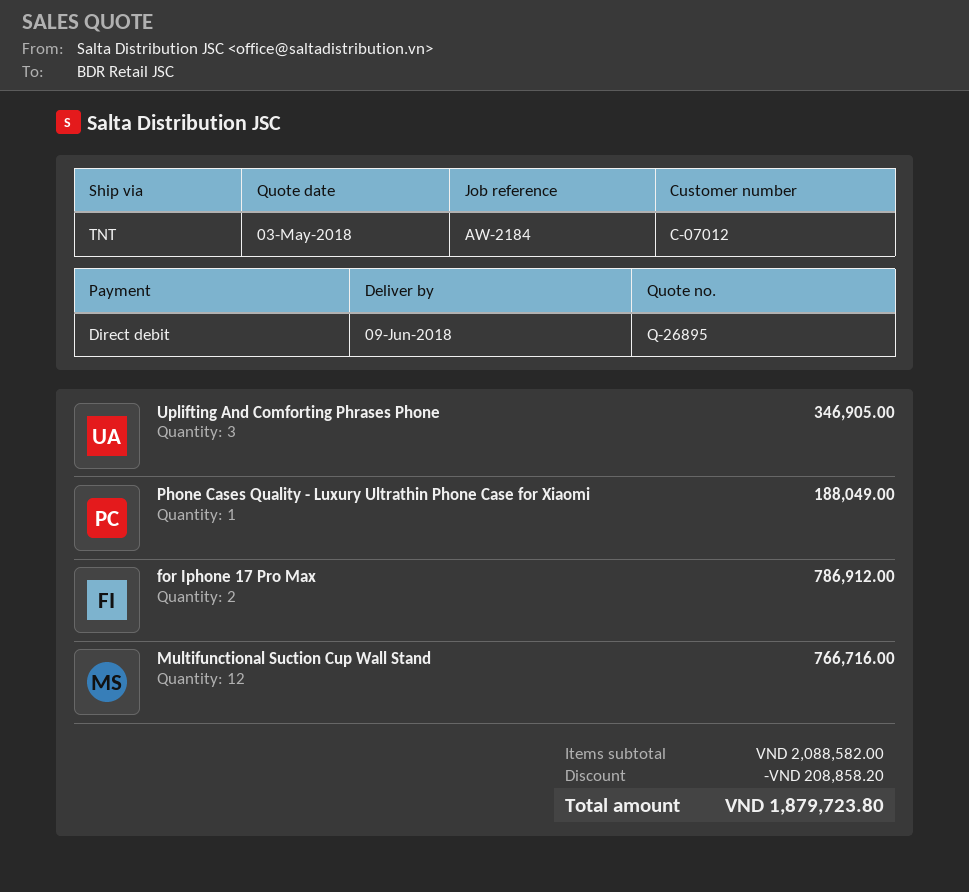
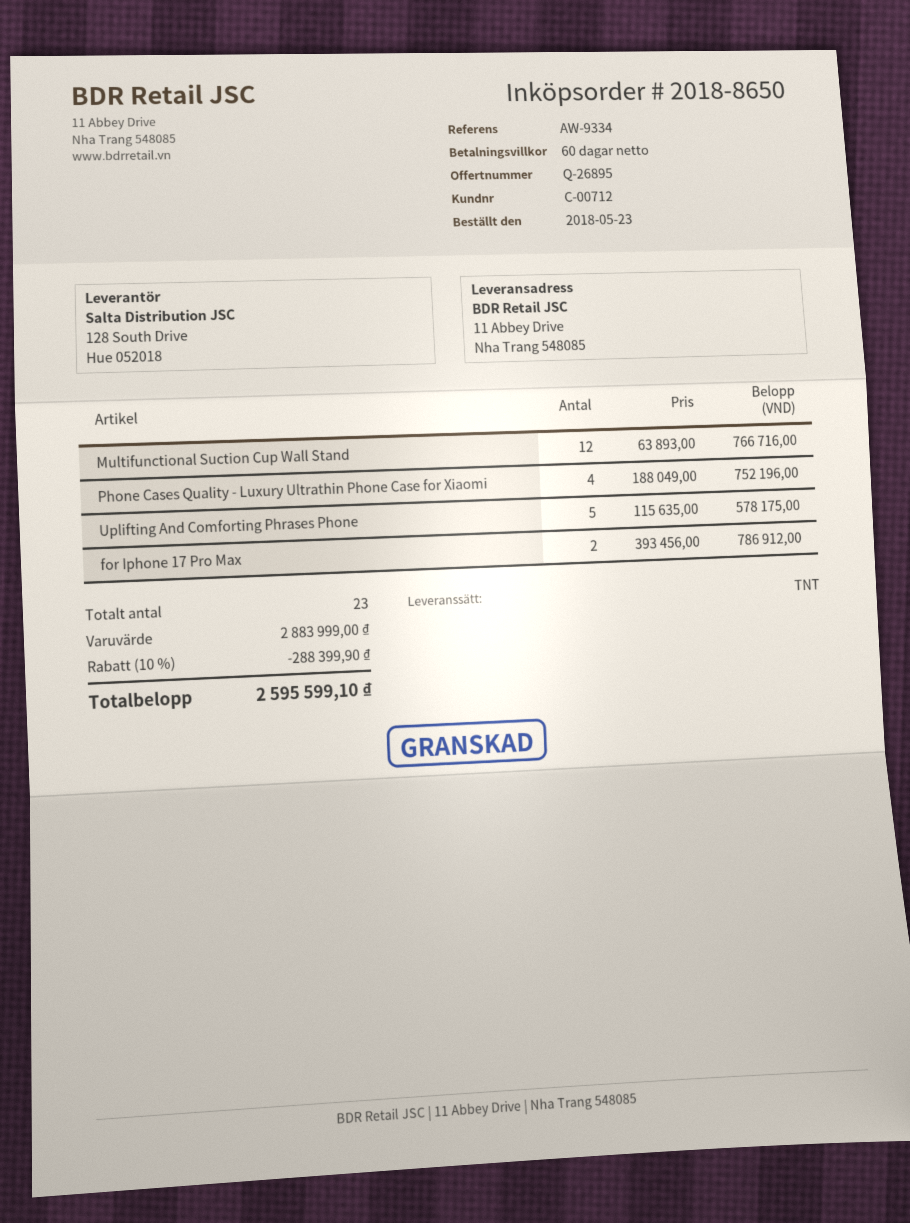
customer number: C-07012 -> C-00712
reference: AW-2184 -> AW-9334
Uplifting And Comforting Phrases Phone: 3 for 346905.00 -> 5 for 578175.00
Phone Cases Quality - Luxury Ultrathin Phone Case for Xiaomi: 1 for 188049.00 -> 4 for 752196.00
subtotal: 2088582.00 -> 2883999.00
discount: 208858.20 -> 288399.90
total: 1879723.80 -> 2595599.10

